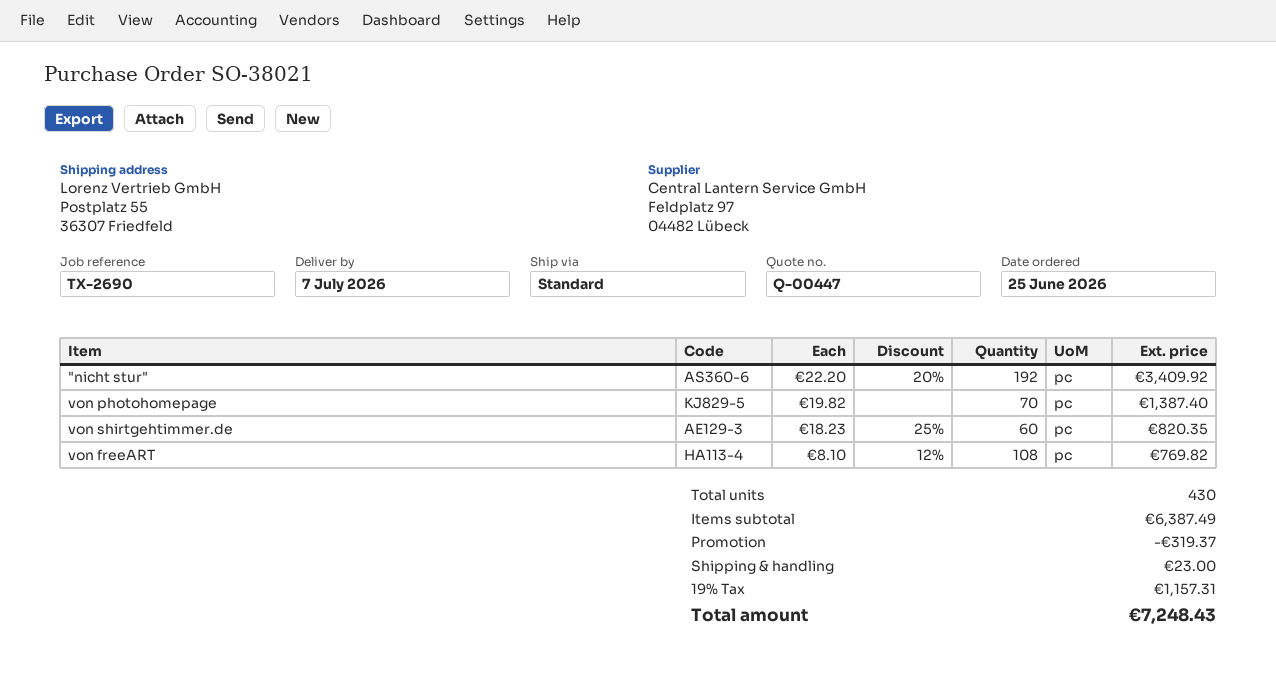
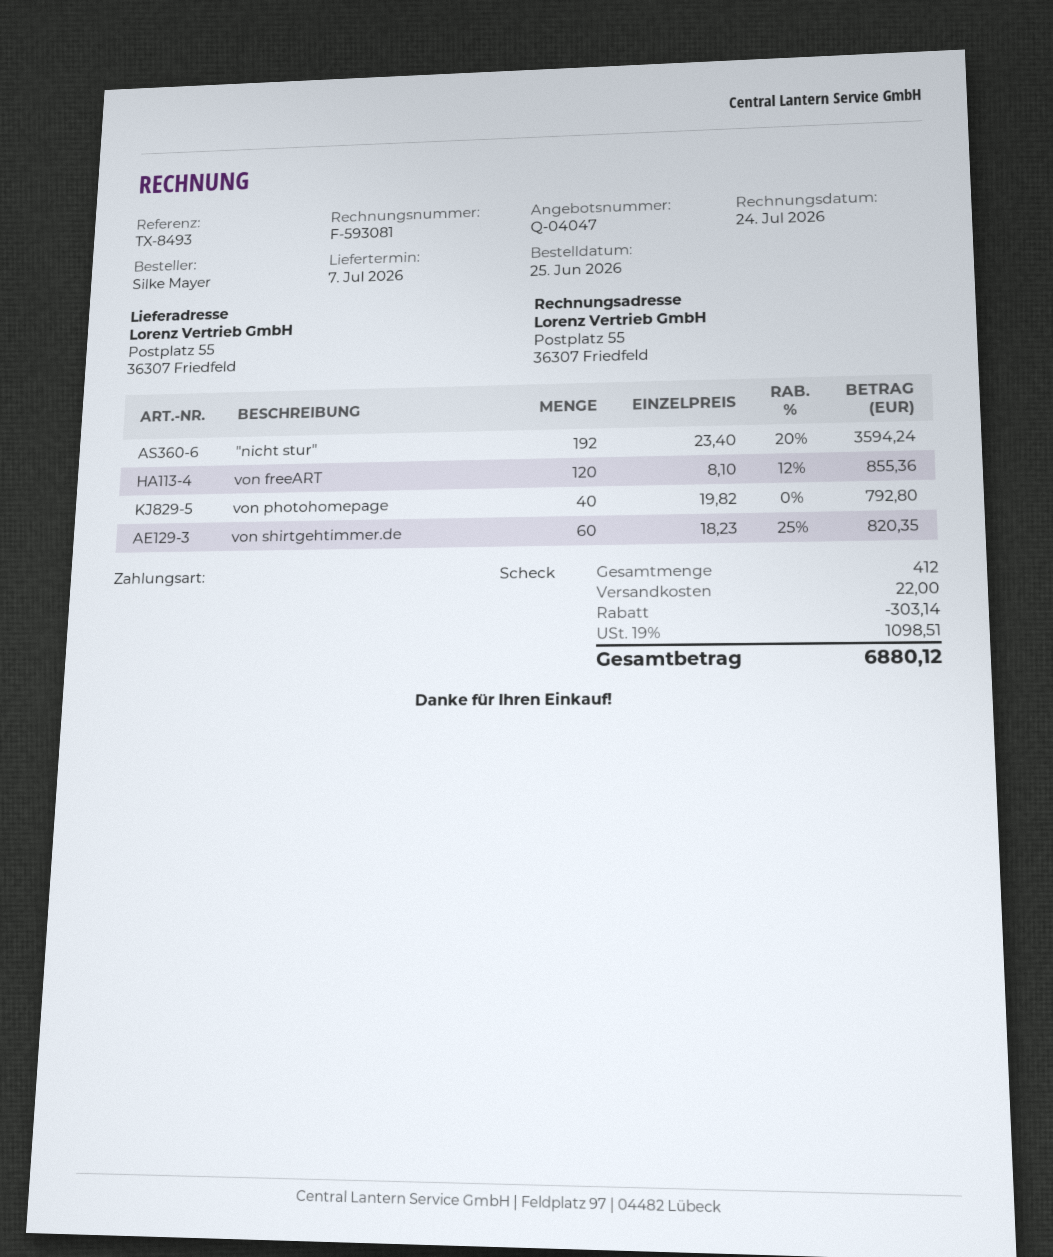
quote number: Q-00447 -> Q-04047
reference: TX-2690 -> TX-8493
"nicht stur": 192 x 22.20 - 20% = 3409.92 -> 192 x 23.40 - 20% = 3594.24
von photohomepage: 70 x 19.82 = 1387.40 -> 40 x 19.82 = 792.80
von freeART: 108 x 8.10 - 12% = 769.82 -> 120 x 8.10 - 12% = 855.36
total quantity: 430 -> 412
discount: 319.37 -> 303.14
shipping: 23.00 -> 22.00
tax: 19% = 1157.31 -> 19% = 1098.51
total: 7248.43 -> 6880.12

